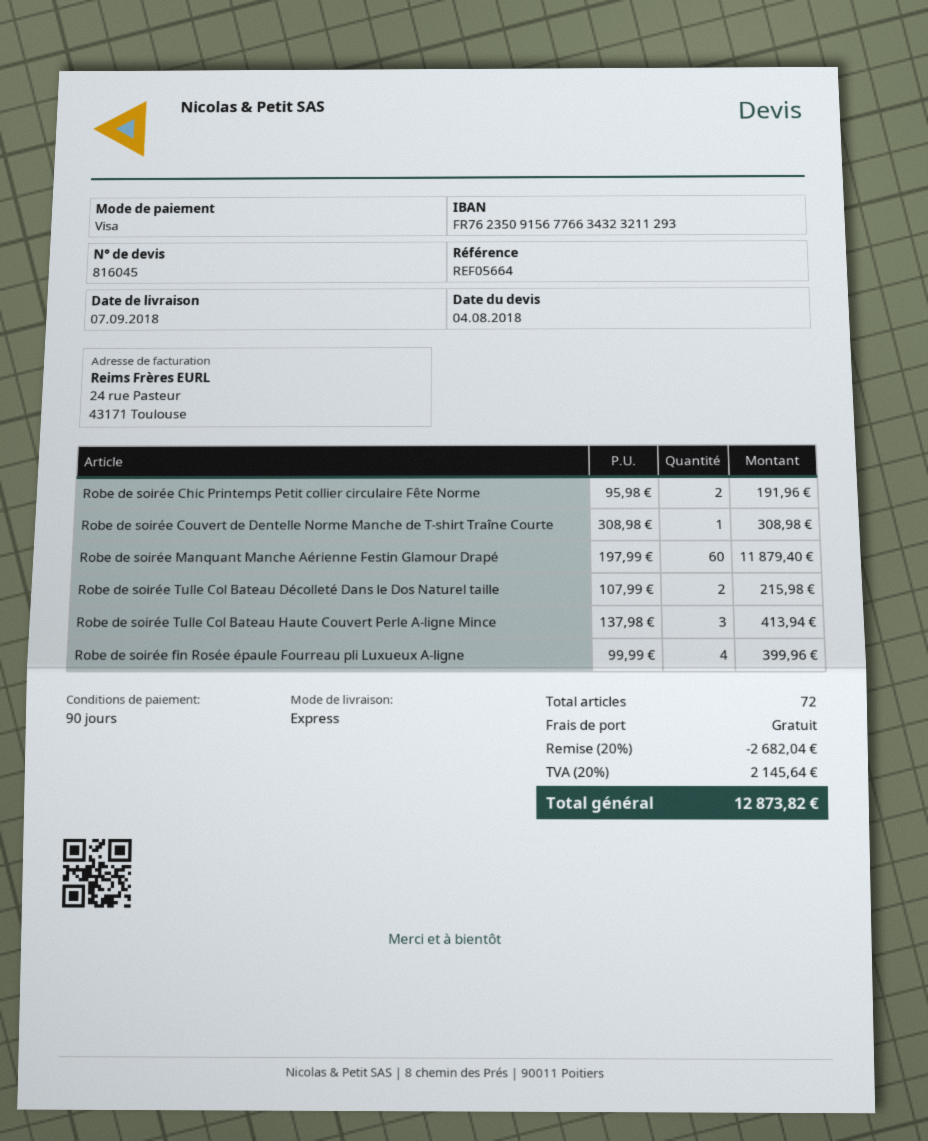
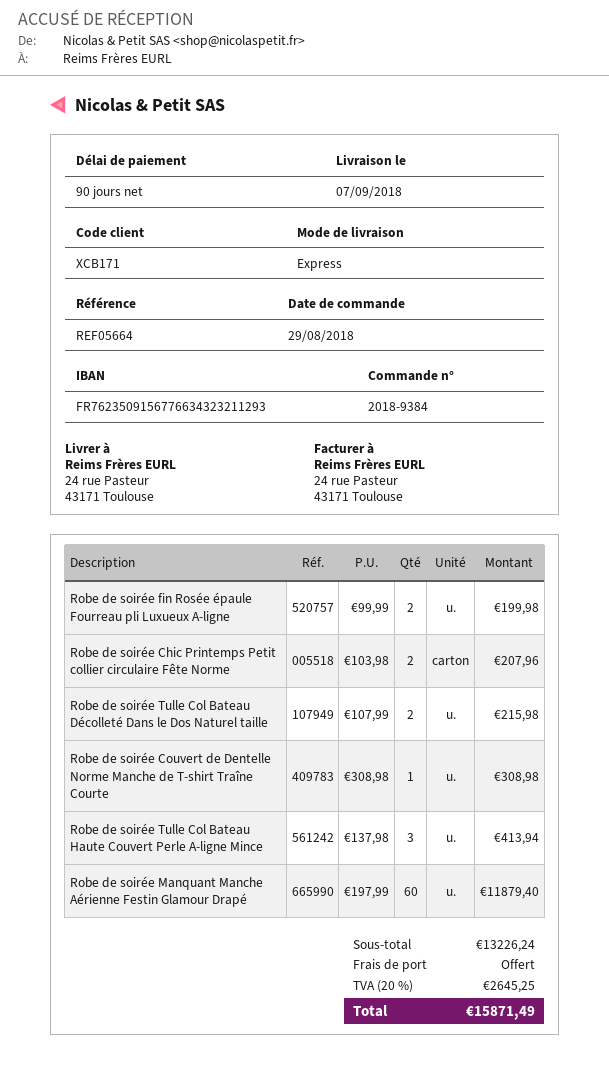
Robe de soirée Chic Printemps Petit collier circulaire Fête Norme: 2 x 95.98 = 191.96 -> 2 x 103.98 = 207.96
Robe de soirée fin Rosée épaule Fourreau pli Luxueux A-ligne: 4 x 99.99 = 399.96 -> 2 x 99.99 = 199.98
discount: 20% = 2682.04 -> none
tax: 20% = 2145.64 -> 20% = 2645.25
total: 12873.82 -> 15871.49

